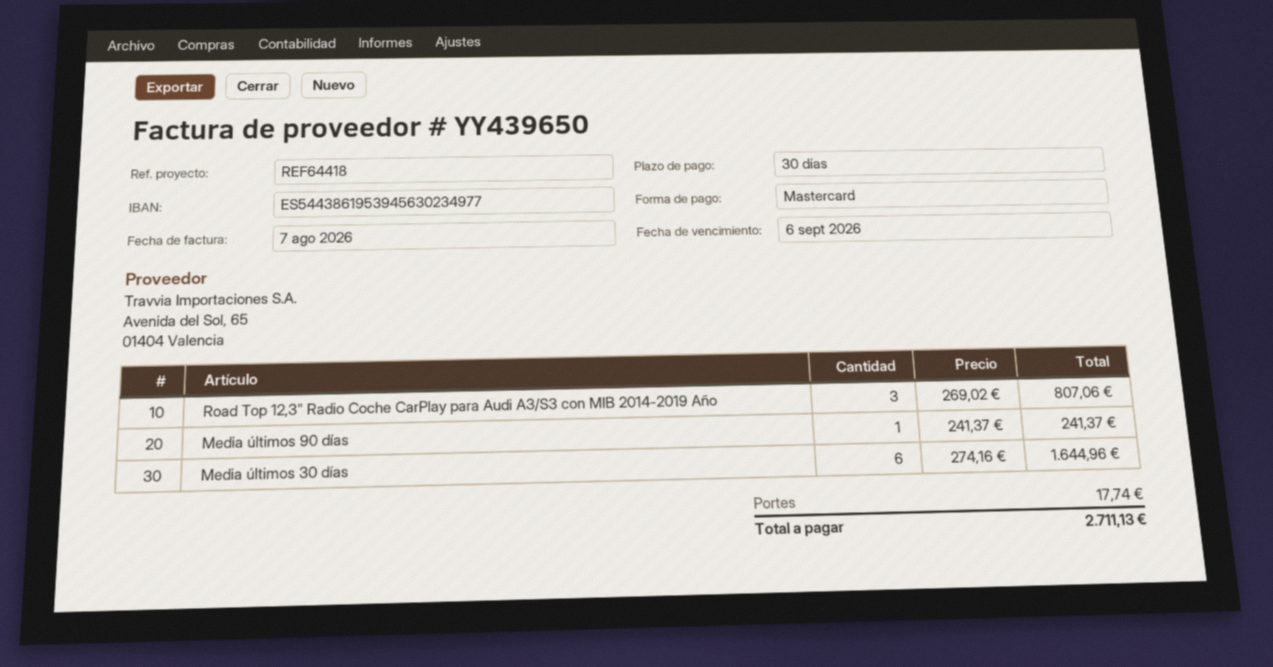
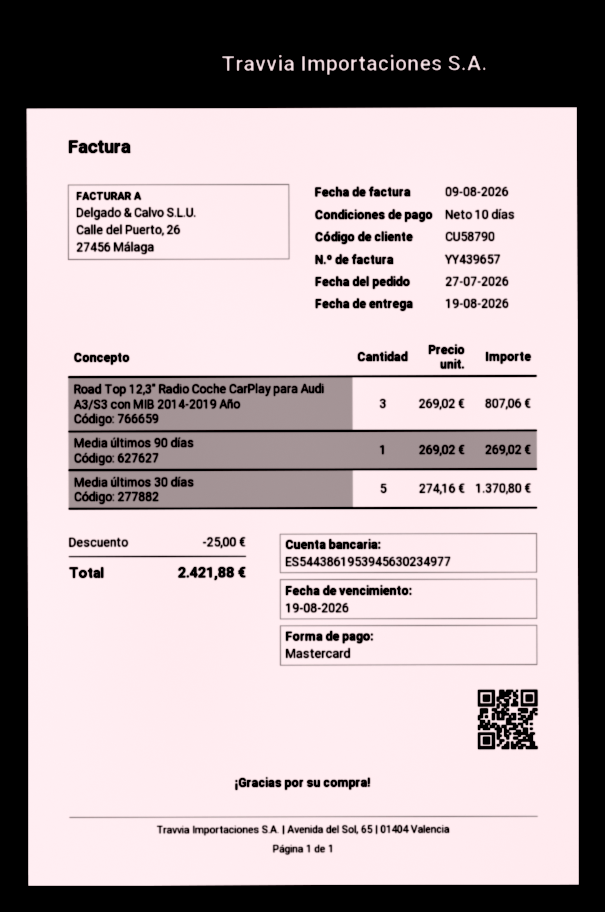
invoice number: YY439650 -> YY439657
invoice date: 2026-08-07 -> 2026-08-09
payment terms: 30 days -> 10 days
due date: 2026-09-06 -> 2026-08-19
Media últimos 90 días: 1 x 241.37 = 241.37 -> 1 x 269.02 = 269.02
Media últimos 30 días: 6 x 274.16 = 1644.96 -> 5 x 274.16 = 1370.80
discount: none -> 25.00
shipping: 17.74 -> none
total: 2711.13 -> 2421.88

